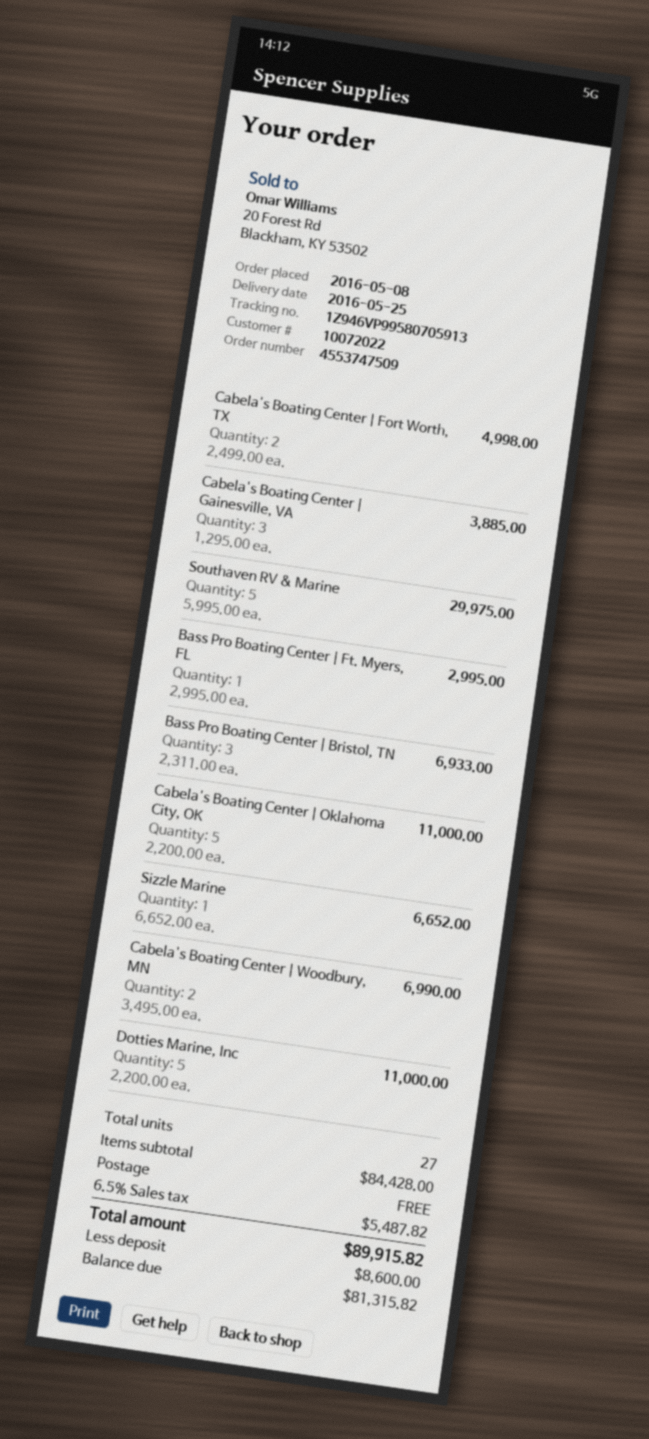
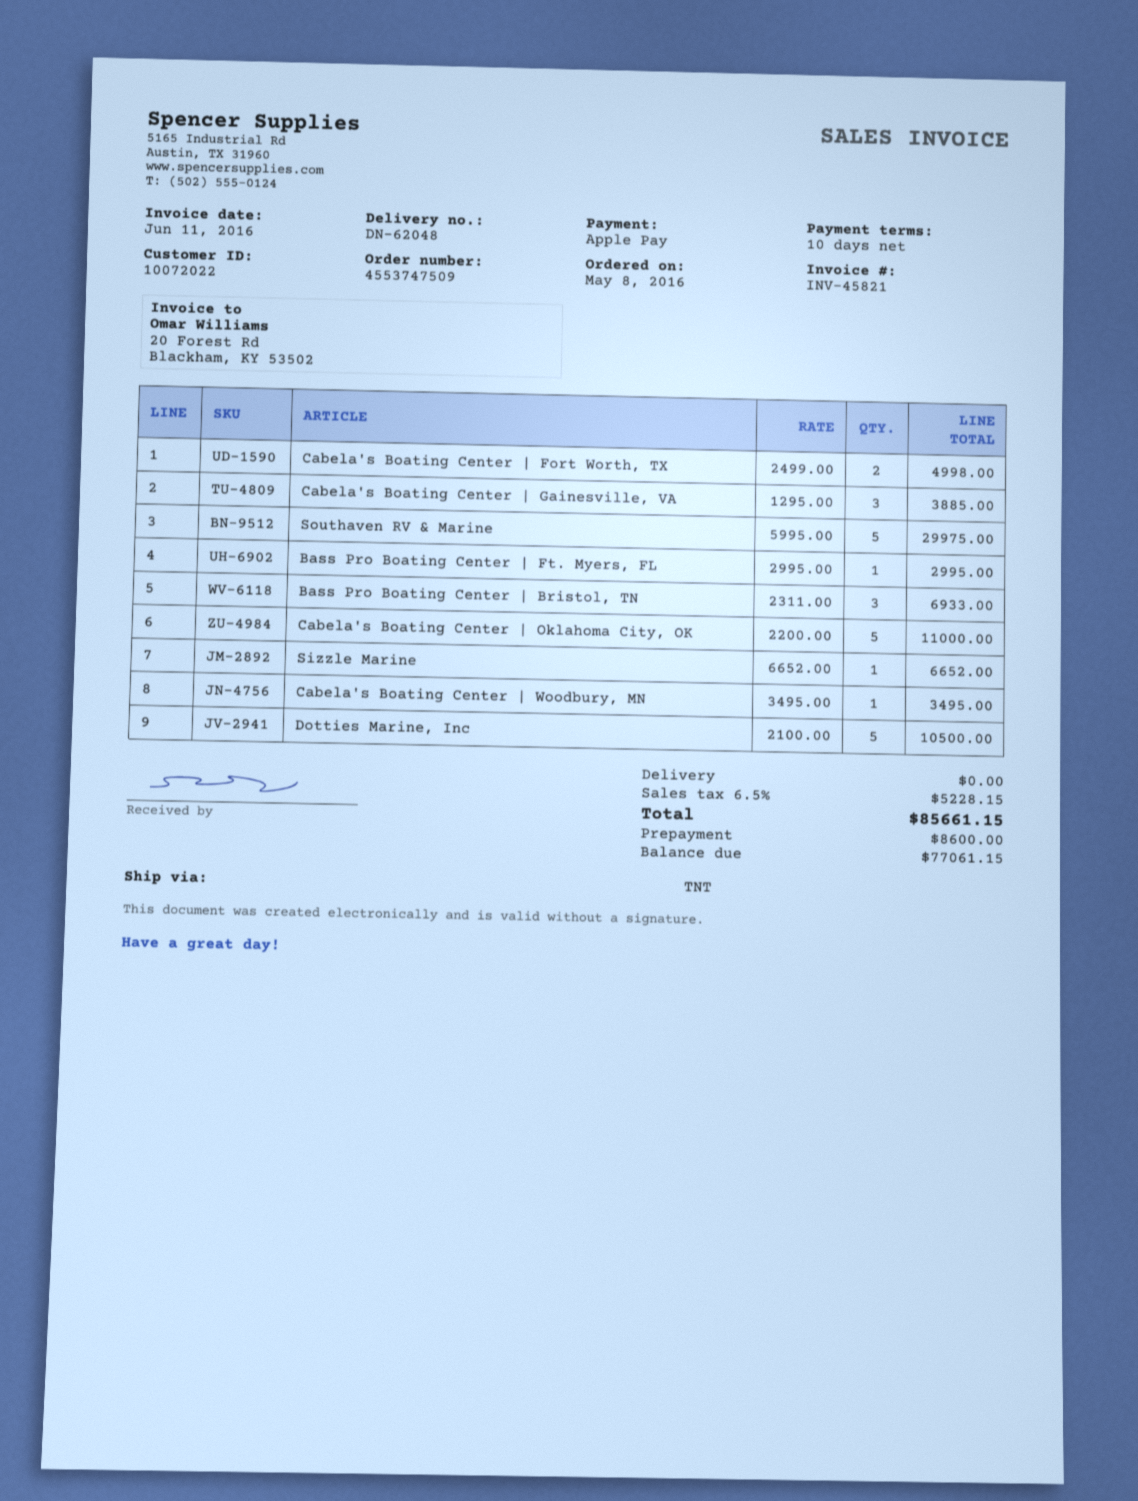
Cabela's Boating Center | Woodbury, MN: 2 x 3495.00 = 6990.00 -> 1 x 3495.00 = 3495.00
Dotties Marine, Inc: 5 x 2200.00 = 11000.00 -> 5 x 2100.00 = 10500.00
tax: 6.5% = 5487.82 -> 6.5% = 5228.15
total: 89915.82 -> 85661.15
balance: 81315.82 -> 77061.15

